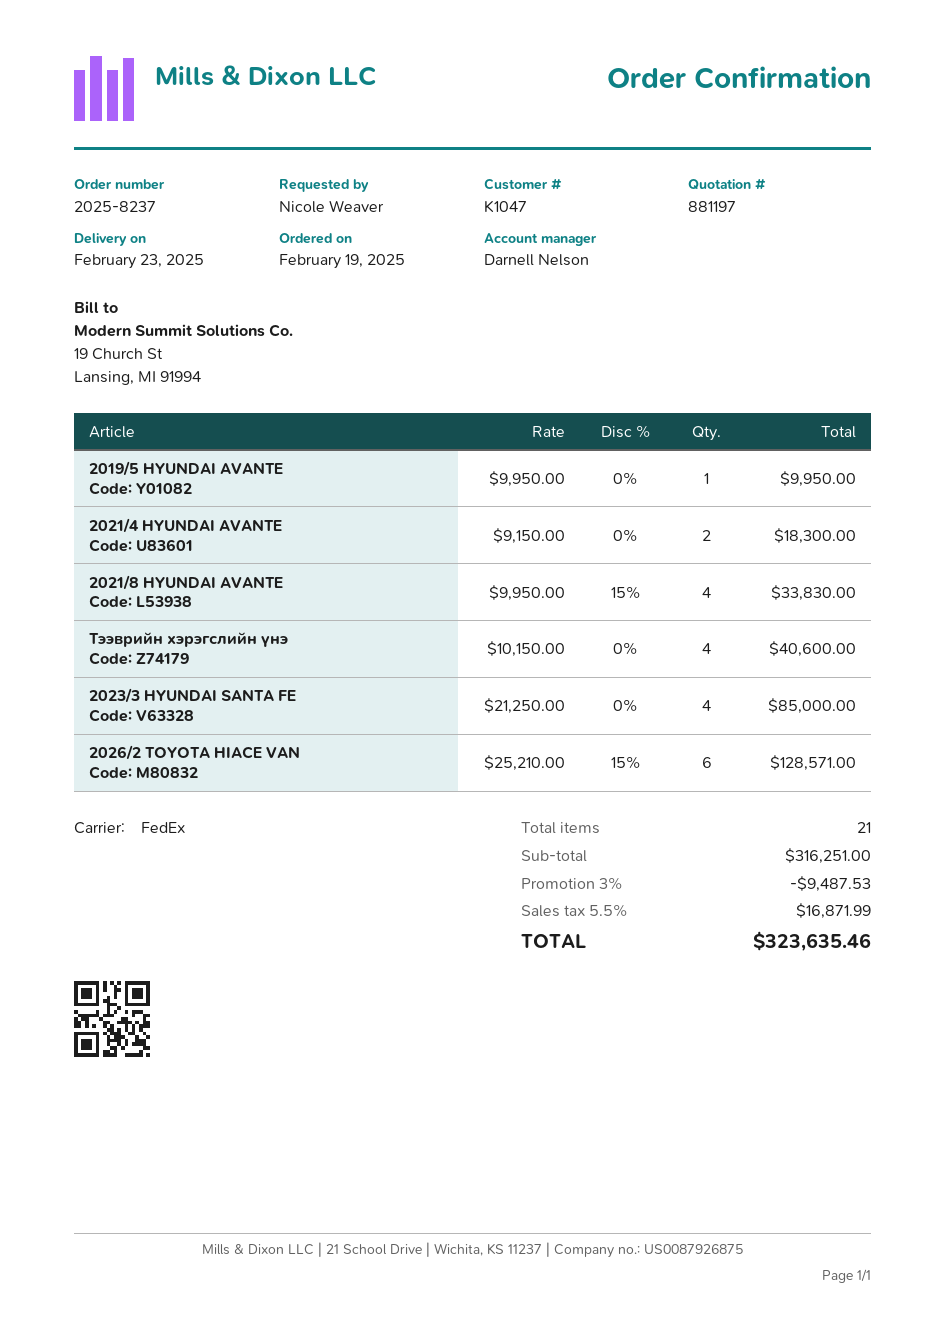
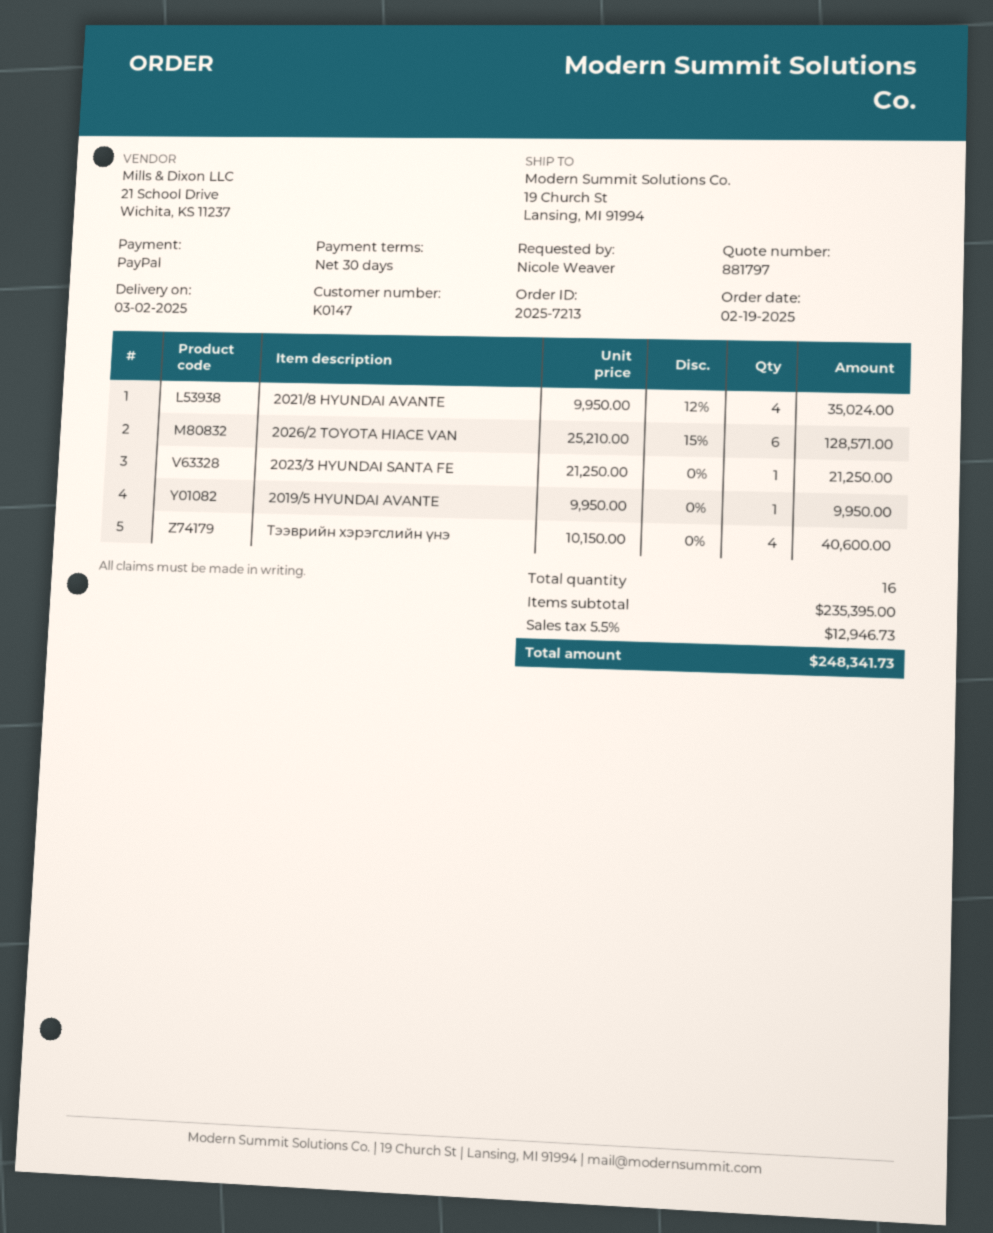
quote number: 881197 -> 881797
order number: 2025-8237 -> 2025-7213
delivery date: 2025-02-23 -> 2025-03-02
customer number: K1047 -> K0147
2021/4 HYUNDAI AVANTE: 2 x 9150.00 = 18300.00 -> none
2021/8 HYUNDAI AVANTE: 4 x 9950.00 - 15% = 33830.00 -> 4 x 9950.00 - 12% = 35024.00
2023/3 HYUNDAI SANTA FE: 4 x 21250.00 = 85000.00 -> 1 x 21250.00 = 21250.00
total quantity: 21 -> 16
subtotal: 316251.00 -> 235395.00
discount: 3% = 9487.53 -> none
tax: 5.5% = 16871.99 -> 5.5% = 12946.73
total: 323635.46 -> 248341.73

